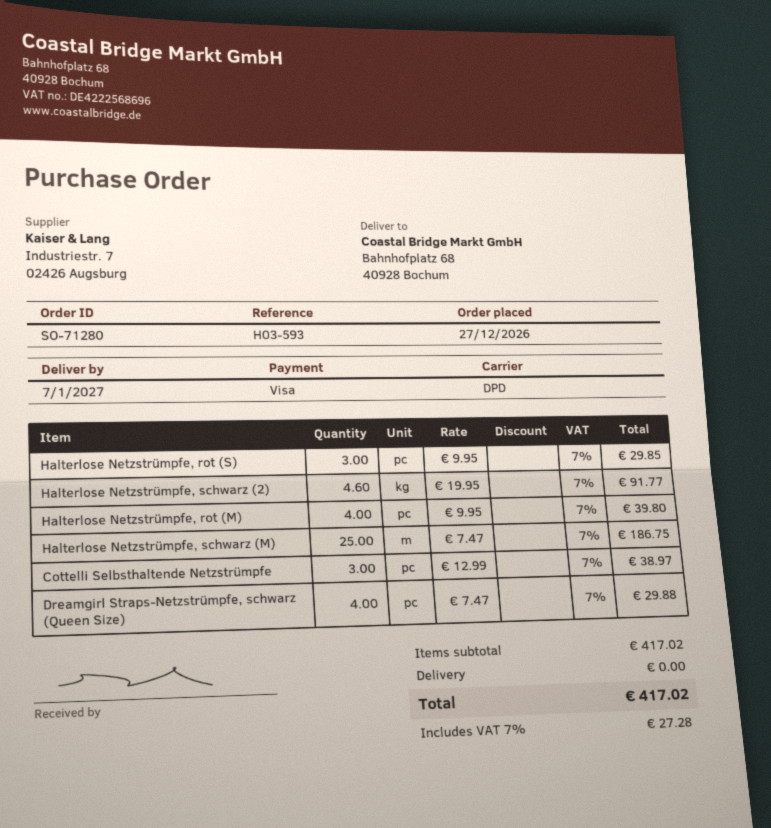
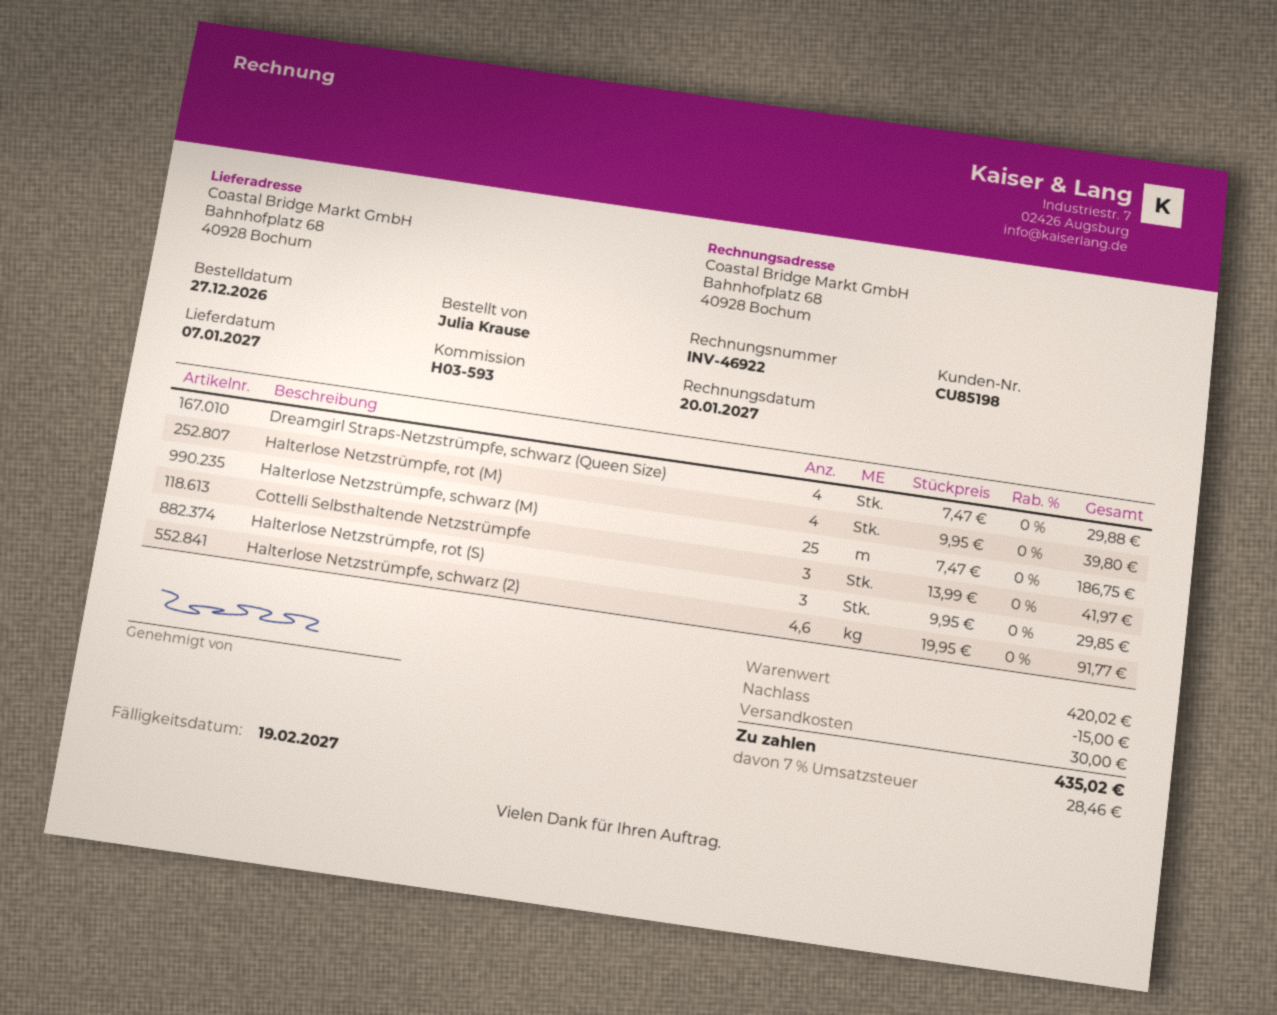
Cottelli Selbsthaltende Netzstrümpfe: 3 x 12.99 = 38.97 -> 3 x 13.99 = 41.97
subtotal: 417.02 -> 420.02
discount: none -> 15.00
shipping: 0.00 -> 30.00
tax: 7% = 27.28 -> 7% = 28.46
total: 417.02 -> 435.02

